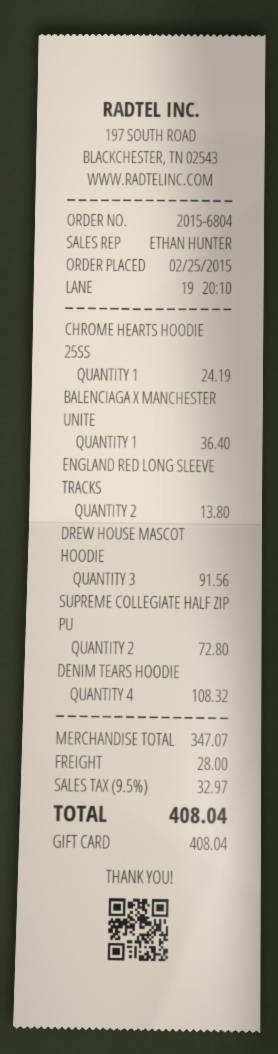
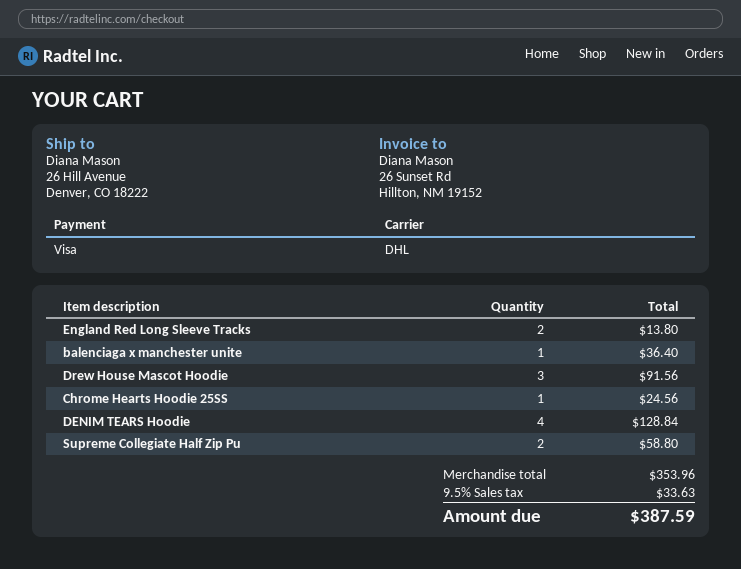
payment method: gift card -> Visa
CHROME HEARTS HOODIE 25SS: 1 for 24.19 -> 1 for 24.56
SUPREME COLLEGIATE HALF ZIP PU: 2 for 72.80 -> 2 for 58.80
DENIM TEARS HOODIE: 4 for 108.32 -> 4 for 128.84
subtotal: 347.07 -> 353.96
shipping: 28.00 -> none
tax: 9.5% = 32.97 -> 9.5% = 33.63
total: 408.04 -> 387.59

